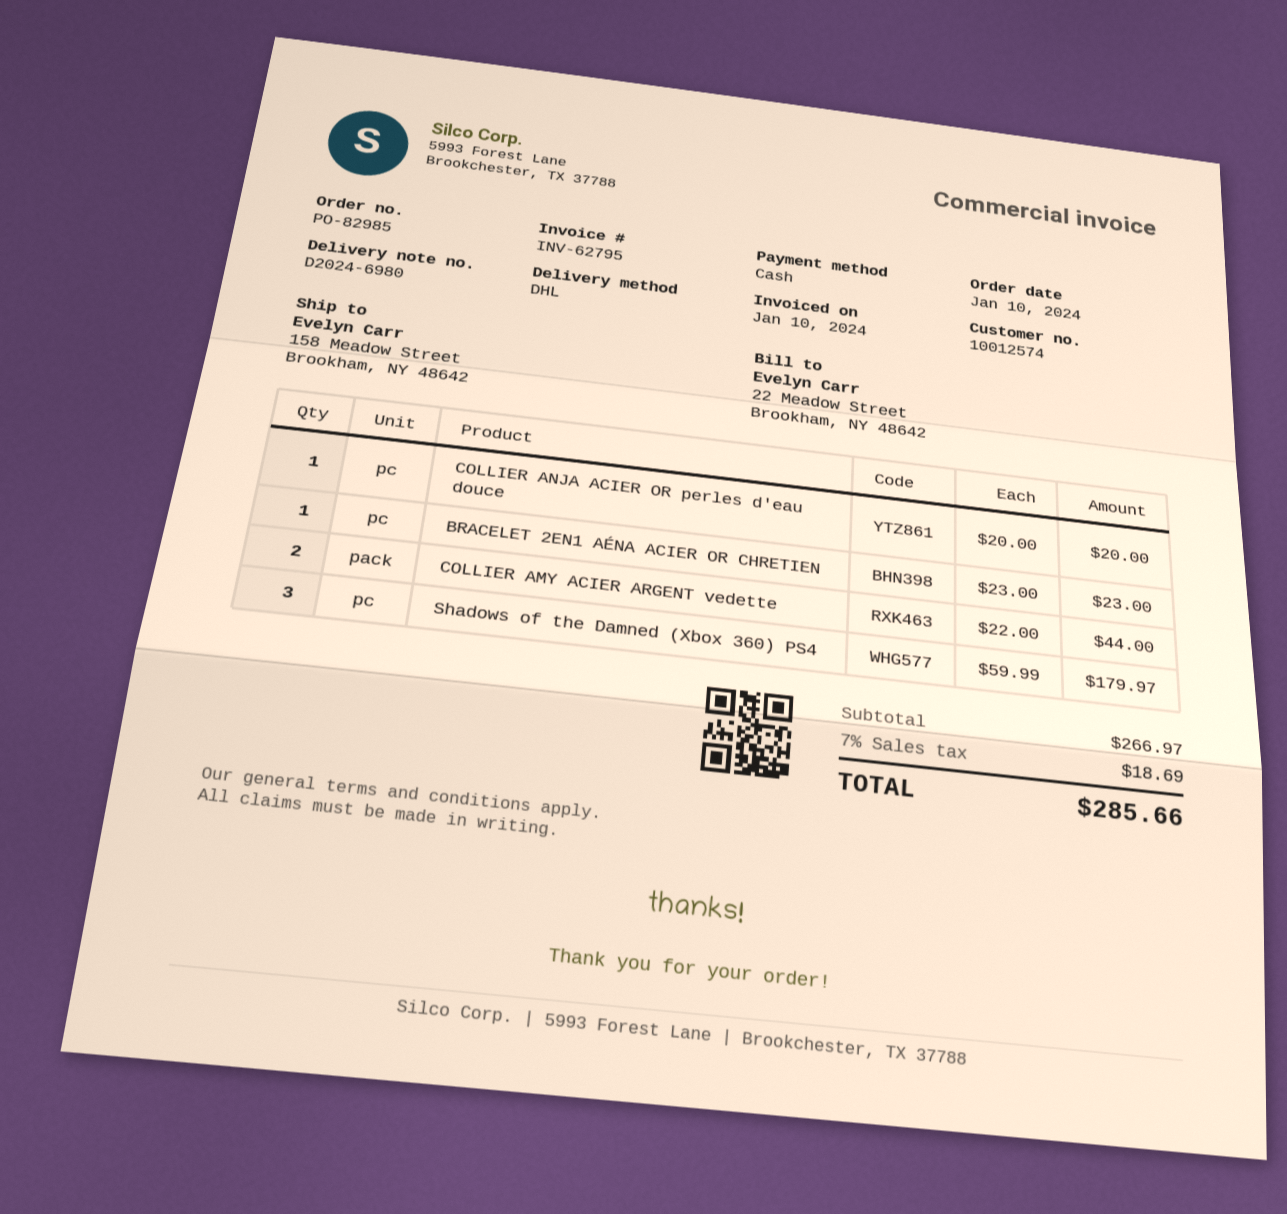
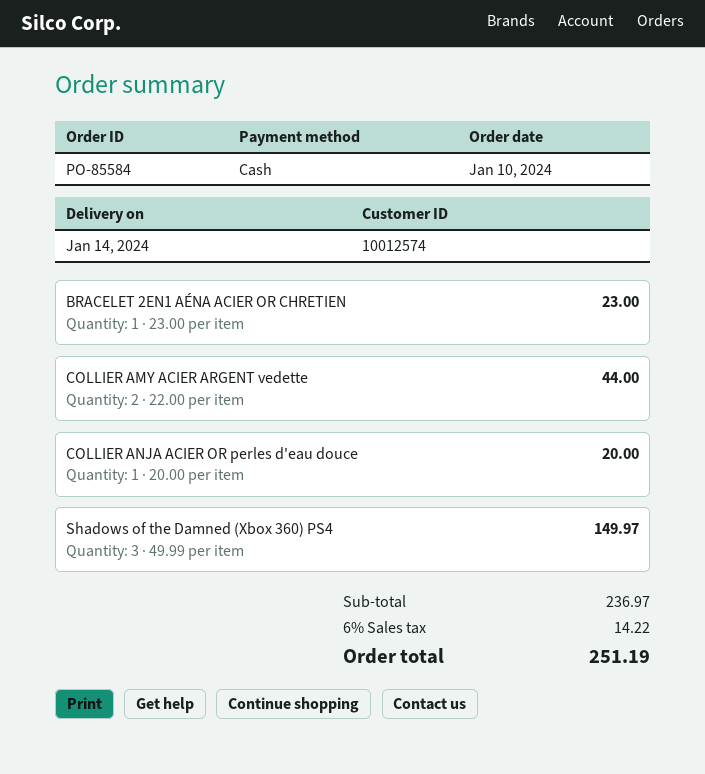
order number: PO-82985 -> PO-85584
Shadows of the Damned (Xbox 360) PS4: 3 x 59.99 = 179.97 -> 3 x 49.99 = 149.97
subtotal: 266.97 -> 236.97
tax: 7% = 18.69 -> 6% = 14.22
total: 285.66 -> 251.19

